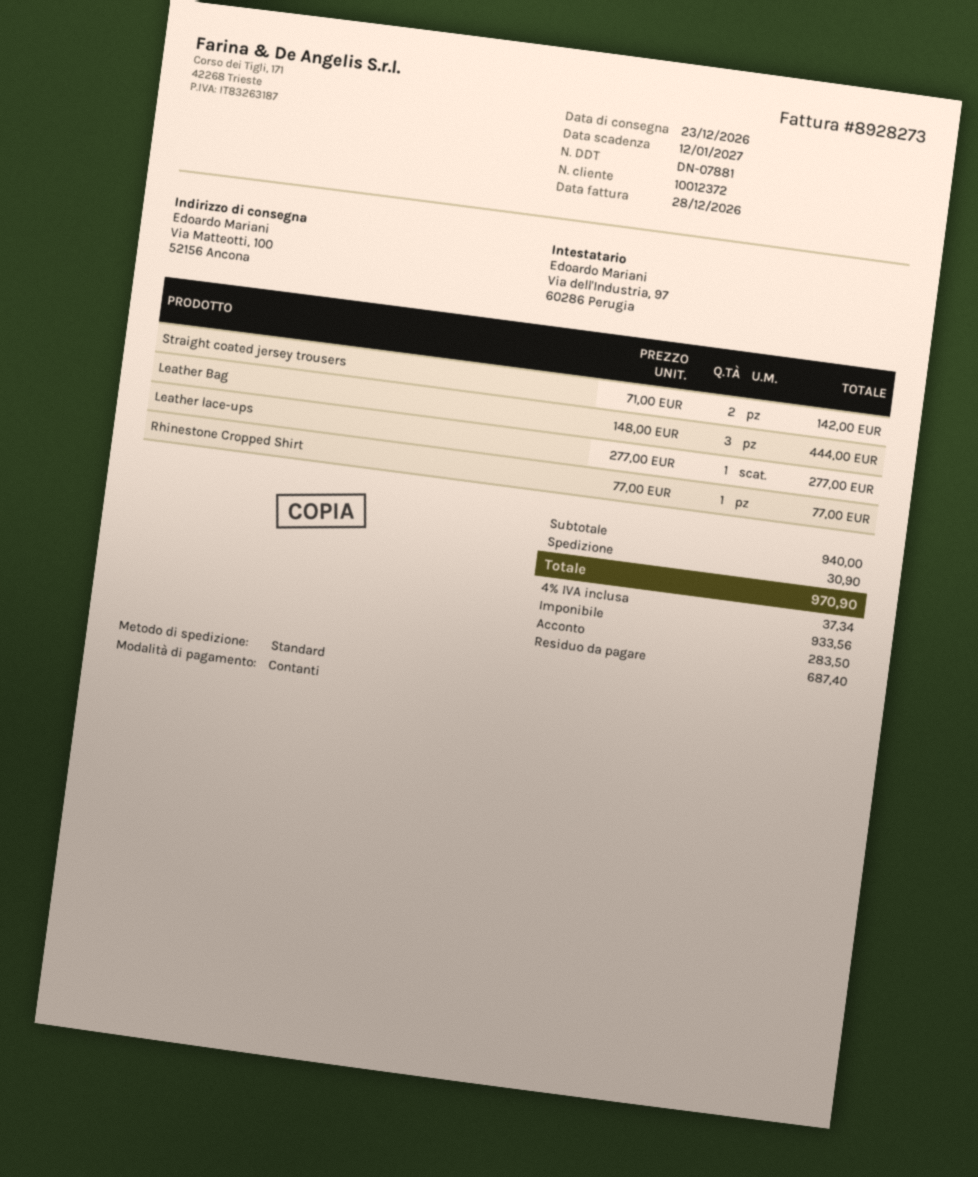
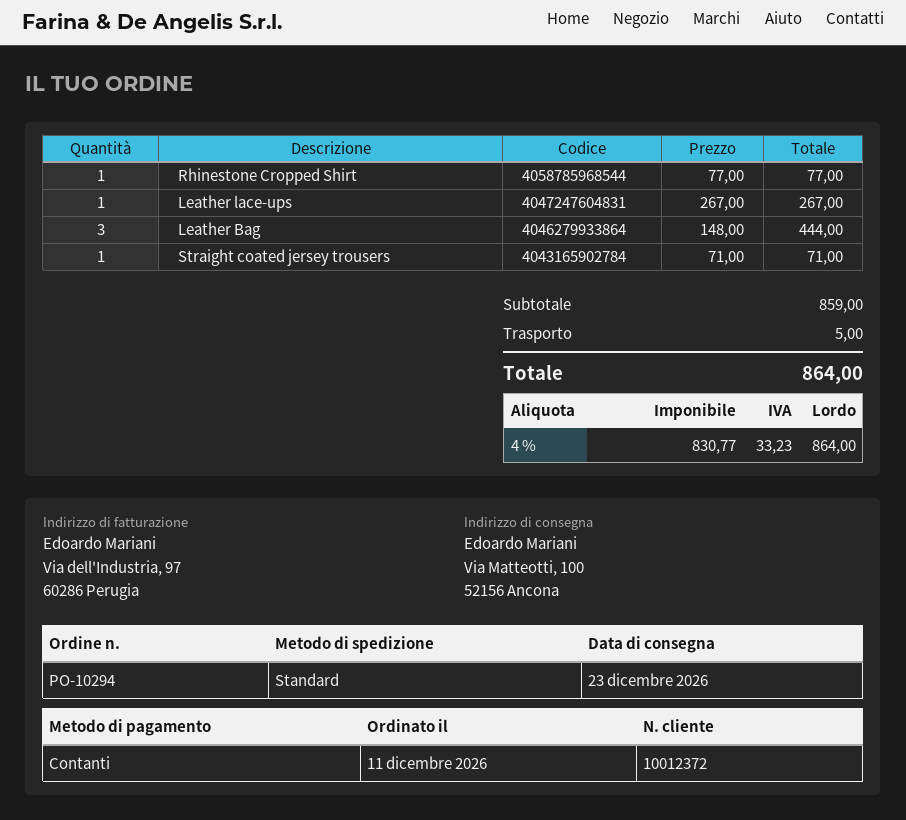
Straight coated jersey trousers: 2 x 71.00 = 142.00 -> 1 x 71.00 = 71.00
Leather lace-ups: 1 x 277.00 = 277.00 -> 1 x 267.00 = 267.00
subtotal: 940.00 -> 859.00
shipping: 30.90 -> 5.00
net: 933.56 -> 830.77
tax: 4% = 37.34 -> 4% = 33.23
total: 970.90 -> 864.00

